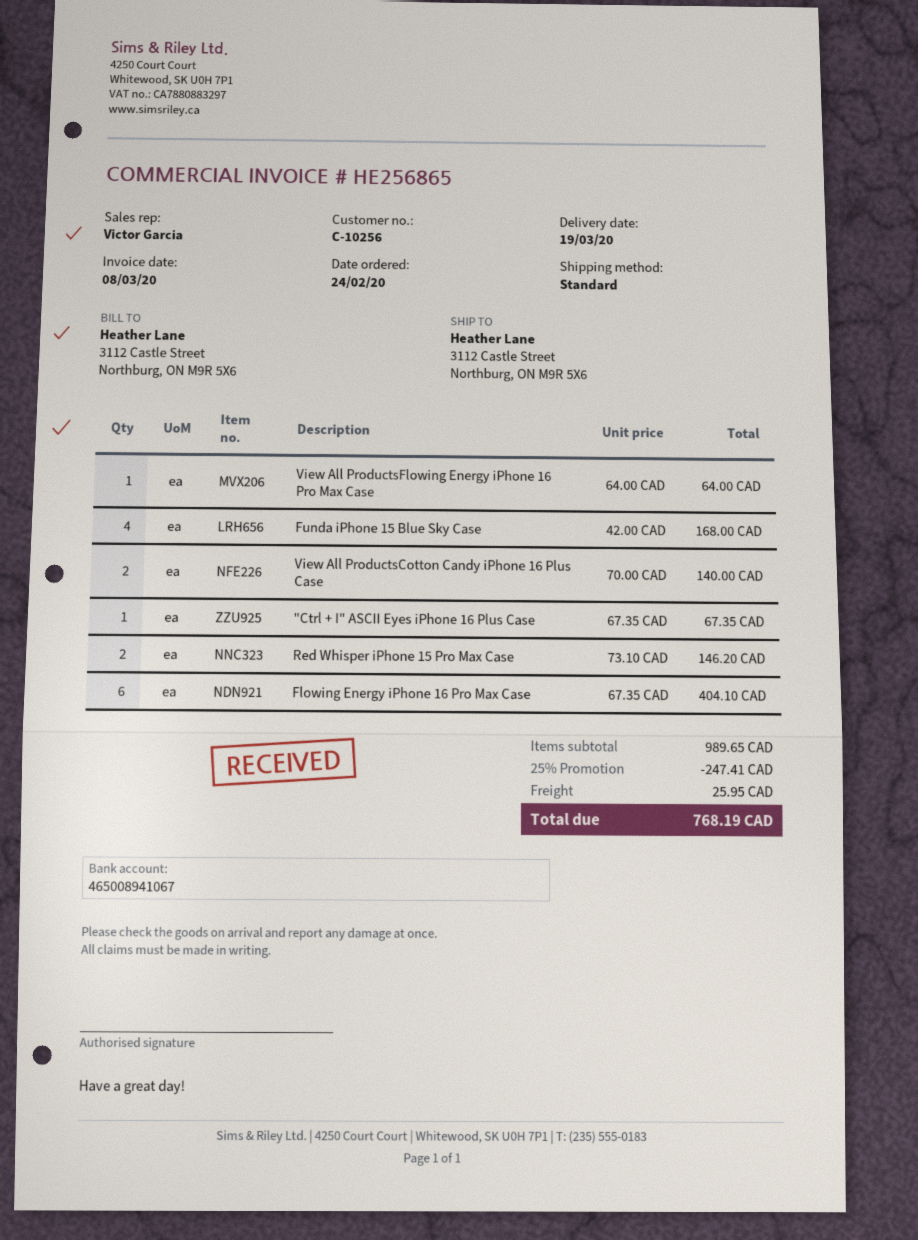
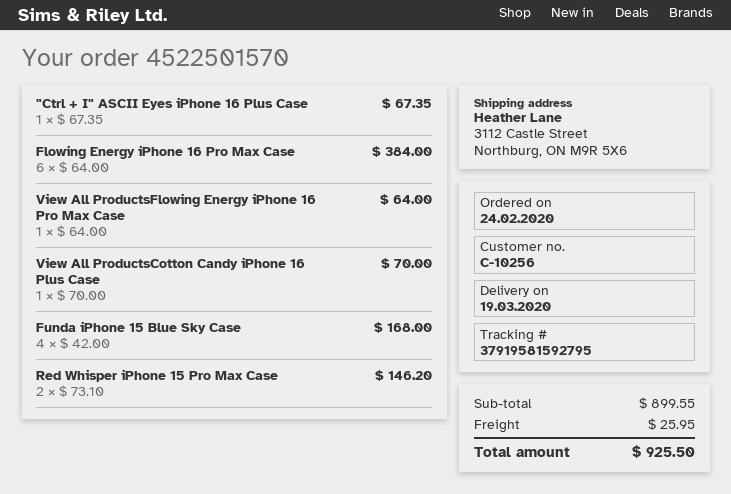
View All ProductsCotton Candy iPhone 16 Plus Case: 2 x 70.00 = 140.00 -> 1 x 70.00 = 70.00
Flowing Energy iPhone 16 Pro Max Case: 6 x 67.35 = 404.10 -> 6 x 64.00 = 384.00
subtotal: 989.65 -> 899.55
discount: 25% = 247.41 -> none
total: 768.19 -> 925.50

